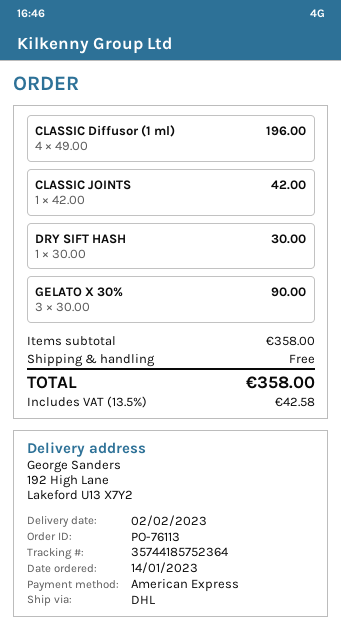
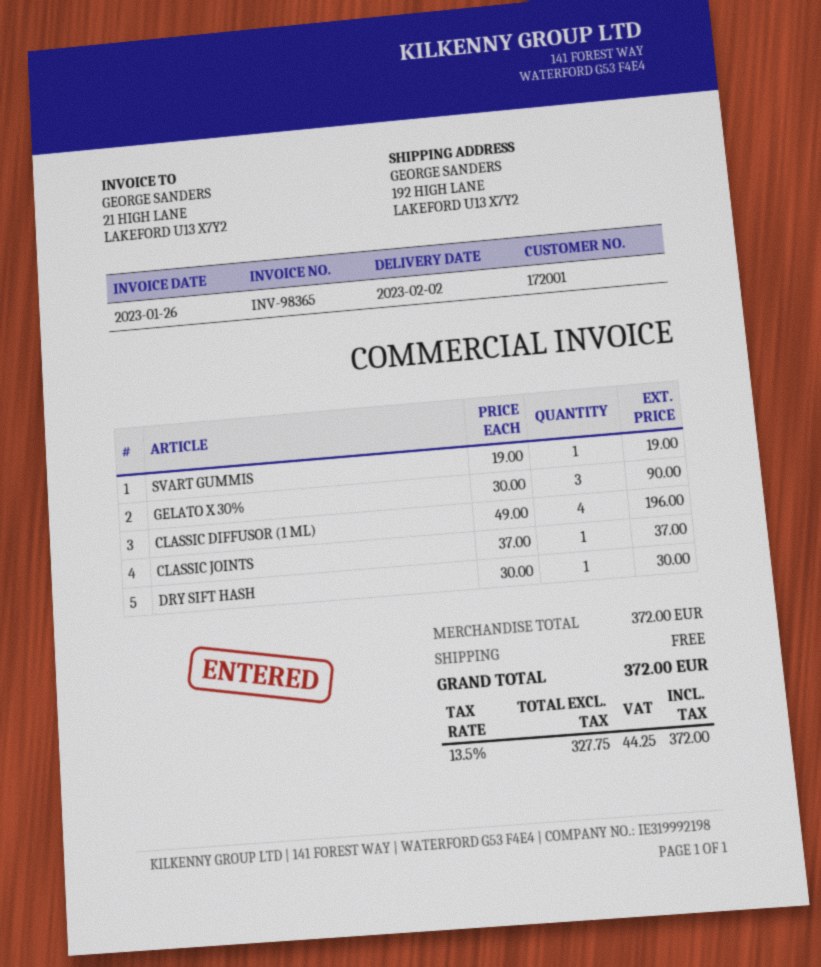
CLASSIC JOINTS: 1 x 42.00 = 42.00 -> 1 x 37.00 = 37.00
SVART GUMMIS: none -> 1 x 19.00 = 19.00
subtotal: 358.00 -> 372.00
tax: 13.5% = 42.58 -> 13.5% = 44.25
total: 358.00 -> 372.00

